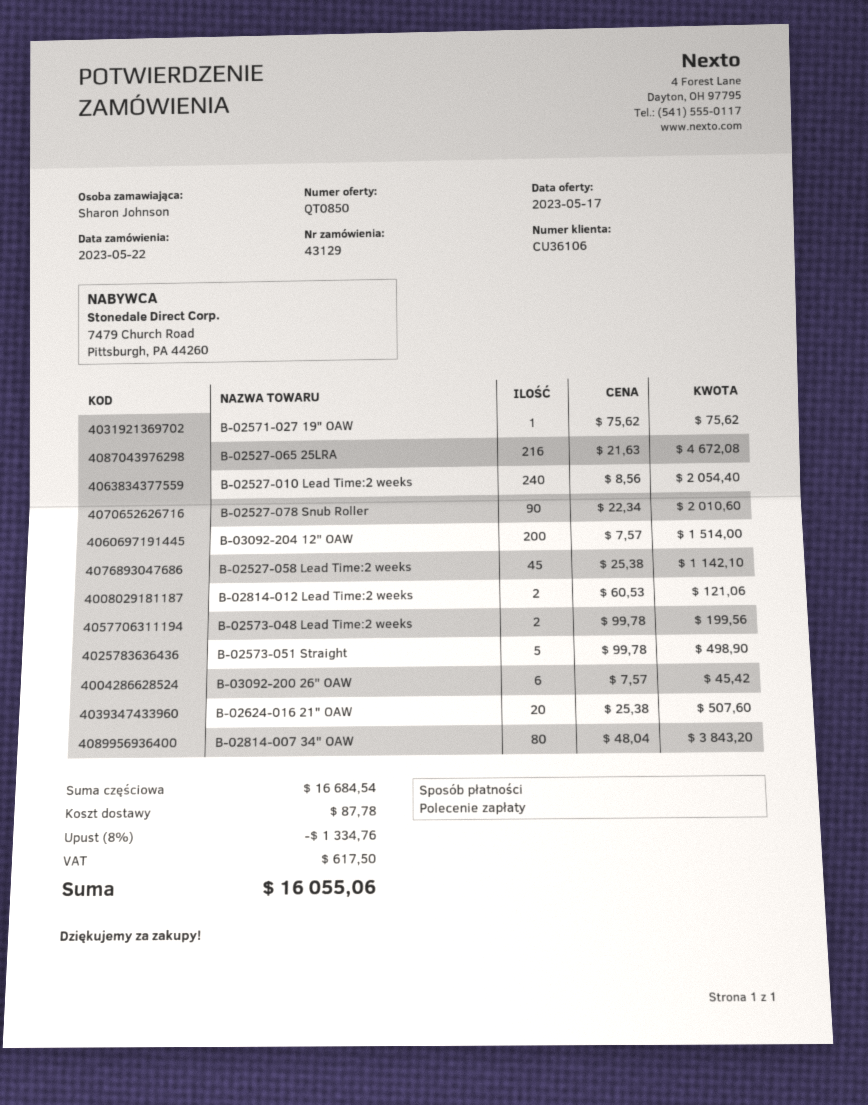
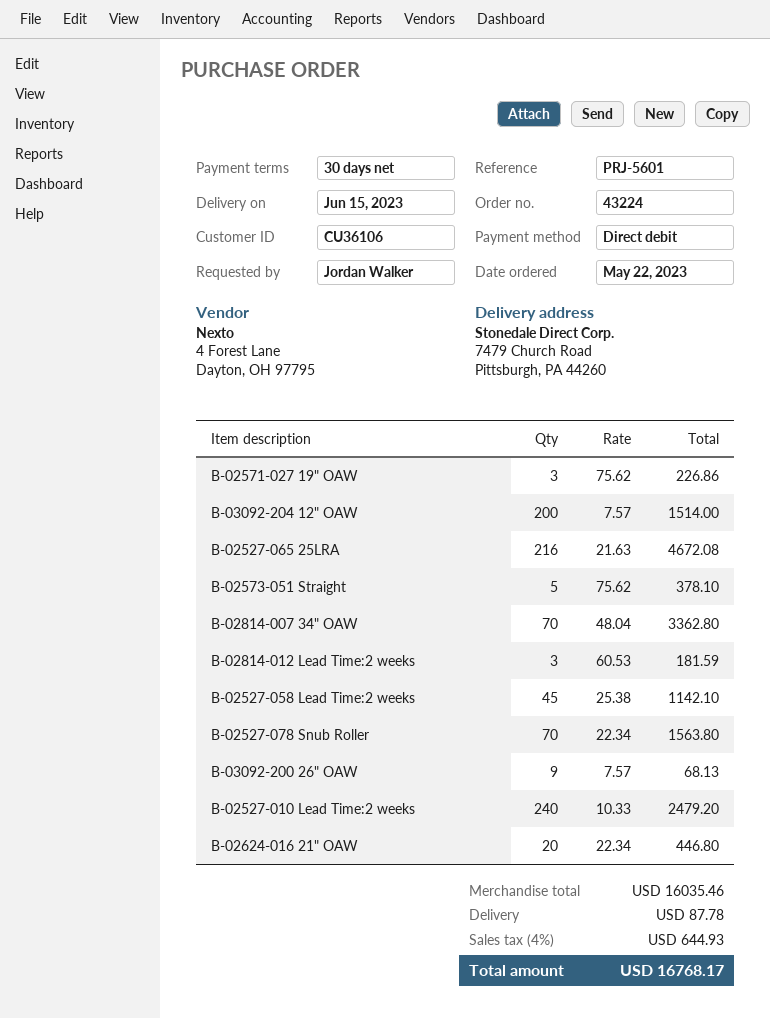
order number: 43129 -> 43224
ordered by: Sharon Johnson -> Jordan Walker
B-02571-027 19" OAW: 1 x 75.62 = 75.62 -> 3 x 75.62 = 226.86
B-02527-010 Lead Time:2 weeks: 240 x 8.56 = 2054.40 -> 240 x 10.33 = 2479.20
B-02527-078 Snub Roller: 90 x 22.34 = 2010.60 -> 70 x 22.34 = 1563.80
B-02814-012 Lead Time:2 weeks: 2 x 60.53 = 121.06 -> 3 x 60.53 = 181.59
B-02573-048 Lead Time:2 weeks: 2 x 99.78 = 199.56 -> none
B-02573-051 Straight: 5 x 99.78 = 498.90 -> 5 x 75.62 = 378.10
B-03092-200 26" OAW: 6 x 7.57 = 45.42 -> 9 x 7.57 = 68.13
B-02624-016 21" OAW: 20 x 25.38 = 507.60 -> 20 x 22.34 = 446.80
B-02814-007 34" OAW: 80 x 48.04 = 3843.20 -> 70 x 48.04 = 3362.80
subtotal: 16684.54 -> 16035.46
discount: 8% = 1334.76 -> none
tax: 617.50 -> 644.93
total: 16055.06 -> 16768.17

